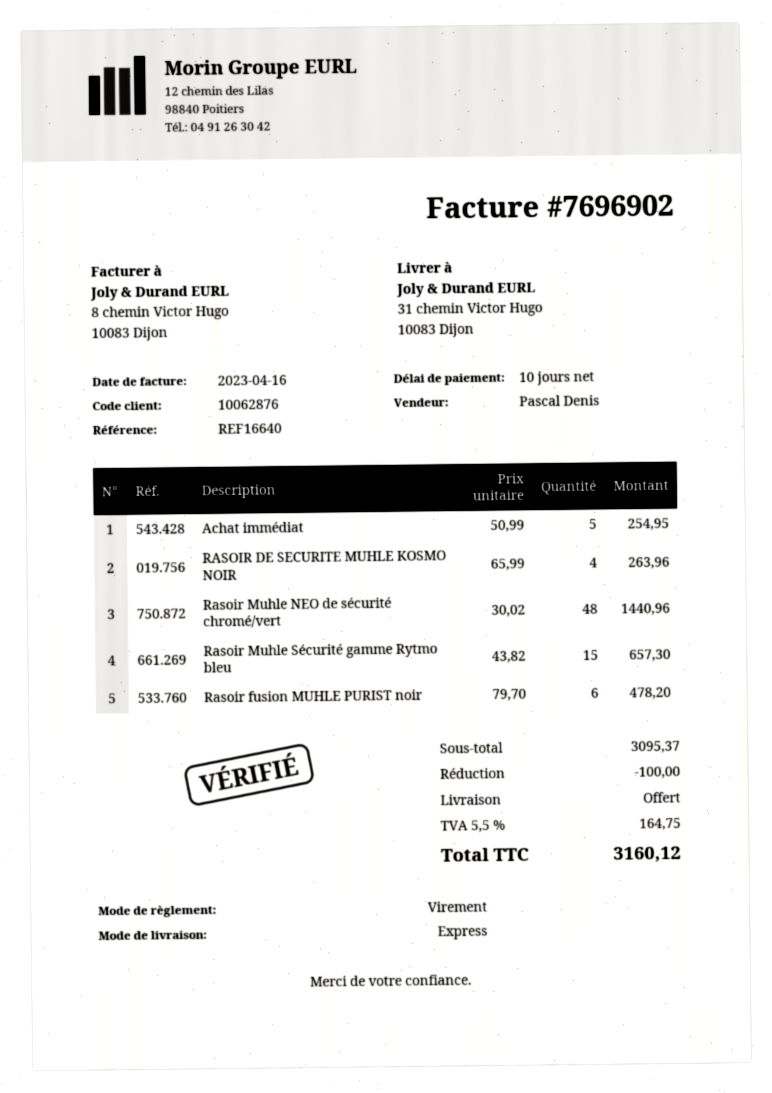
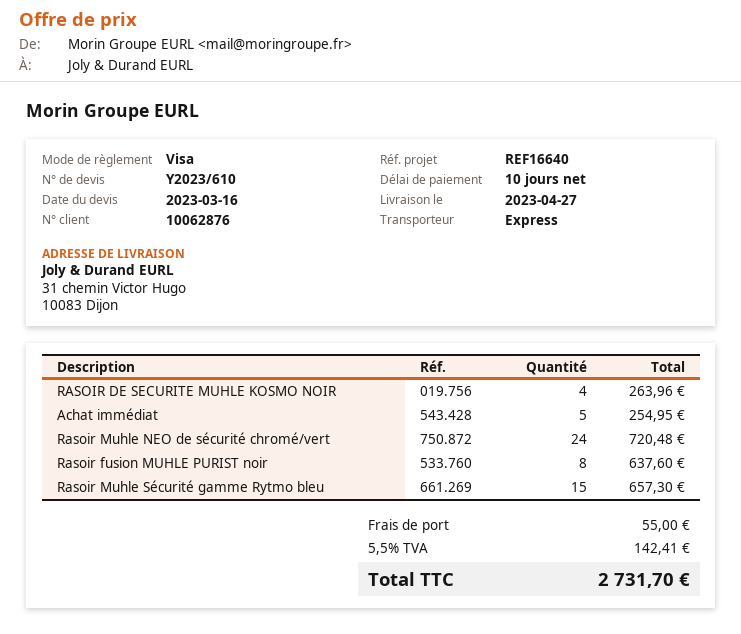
payment method: bank transfer -> Visa
Rasoir Muhle NEO de sécurité chromé/vert: 48 for 1440.96 -> 24 for 720.48
Rasoir fusion MUHLE PURIST noir: 6 for 478.20 -> 8 for 637.60
discount: 100.00 -> none
shipping: 0.00 -> 55.00
tax: 5.5% = 164.75 -> 5.5% = 142.41
total: 3160.12 -> 2731.70

